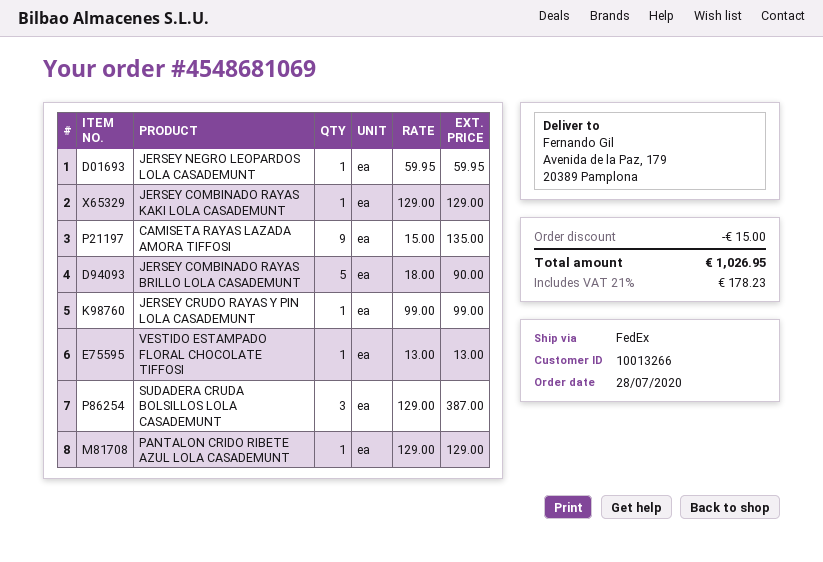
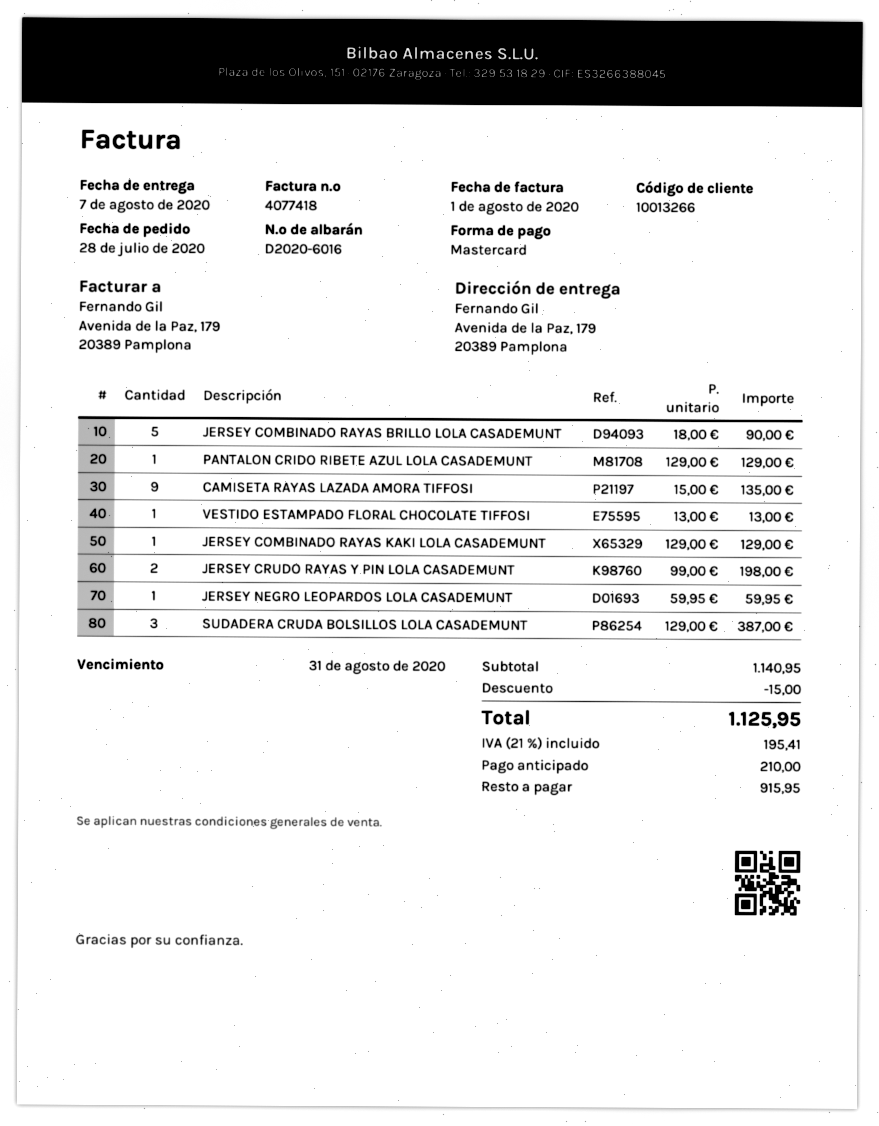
JERSEY CRUDO RAYAS Y PIN LOLA CASADEMUNT: 1 x 99.00 = 99.00 -> 2 x 99.00 = 198.00
tax: 21% = 178.23 -> 21% = 195.41
total: 1026.95 -> 1125.95

